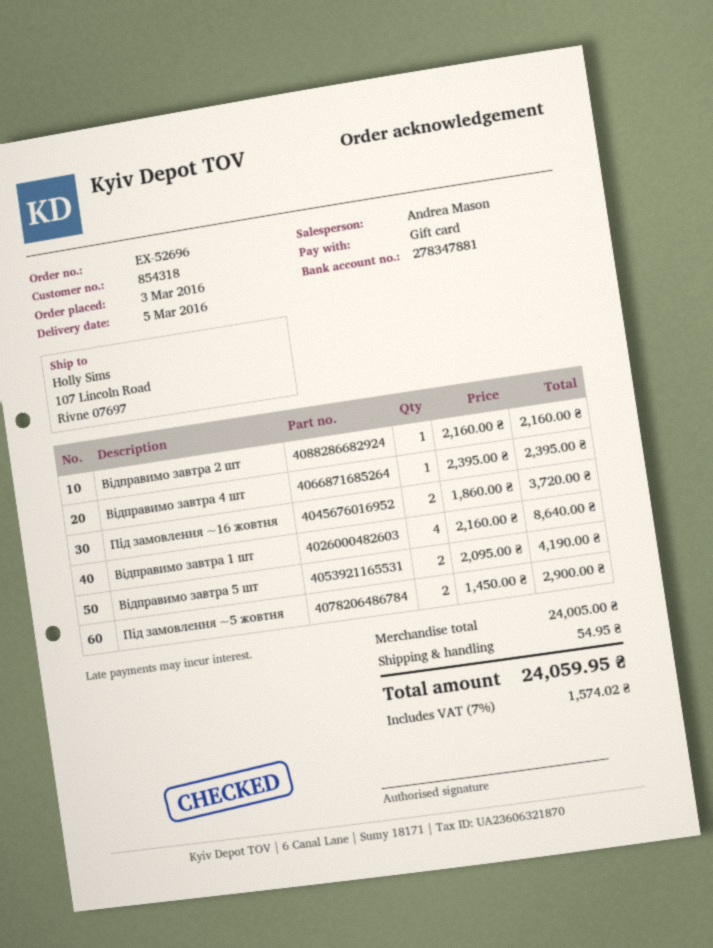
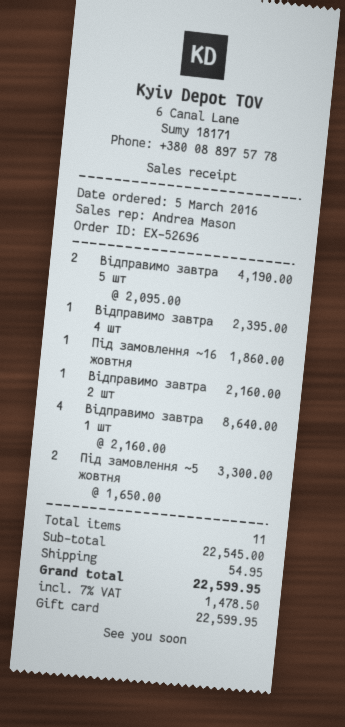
order date: 2016-03-03 -> 2016-03-05
Під замовлення ~16 жовтня: 2 x 1860.00 = 3720.00 -> 1 x 1860.00 = 1860.00
Під замовлення ~5 жовтня: 2 x 1450.00 = 2900.00 -> 2 x 1650.00 = 3300.00
subtotal: 24005.00 -> 22545.00
tax: 7% = 1574.02 -> 7% = 1478.50
total: 24059.95 -> 22599.95

